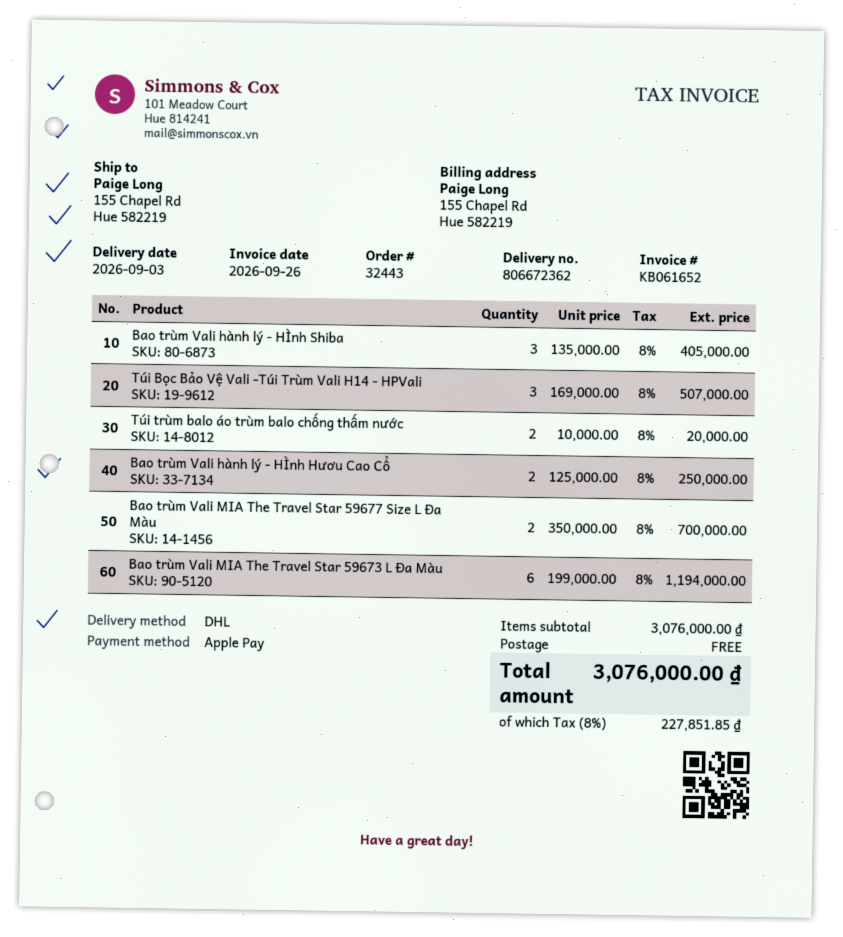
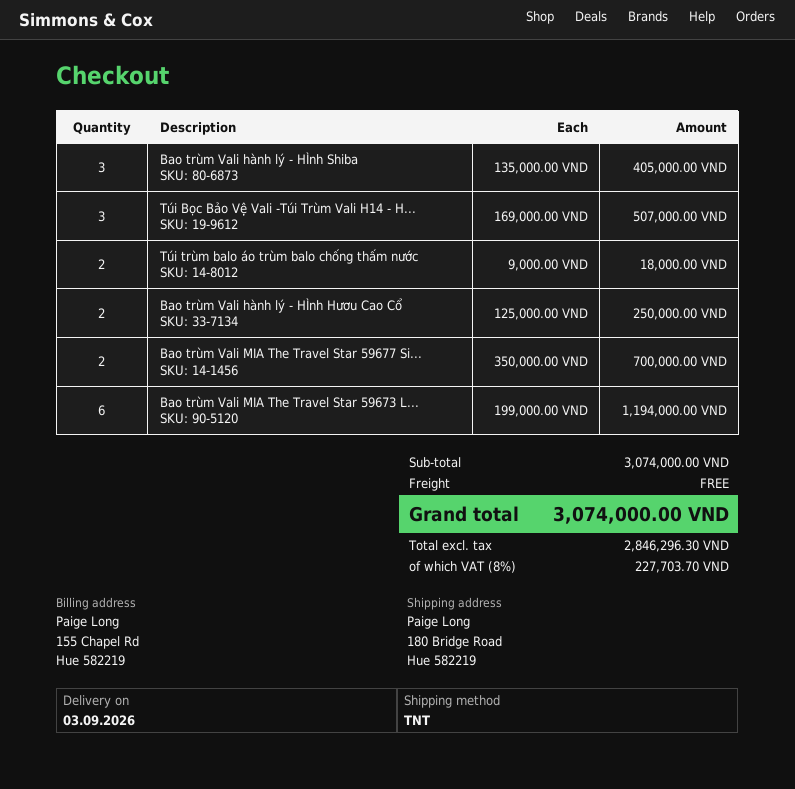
shipping method: DHL -> TNT
ship to: 155 Chapel Rd, Hue 582219 -> 180 Bridge Road, Hue 582219
Túi trùm balo áo trùm balo chống thấm nước: 2 x 10000.00 = 20000.00 -> 2 x 9000.00 = 18000.00
subtotal: 3076000.00 -> 3074000.00
tax: 8% = 227851.85 -> 8% = 227703.70
total: 3076000.00 -> 3074000.00

